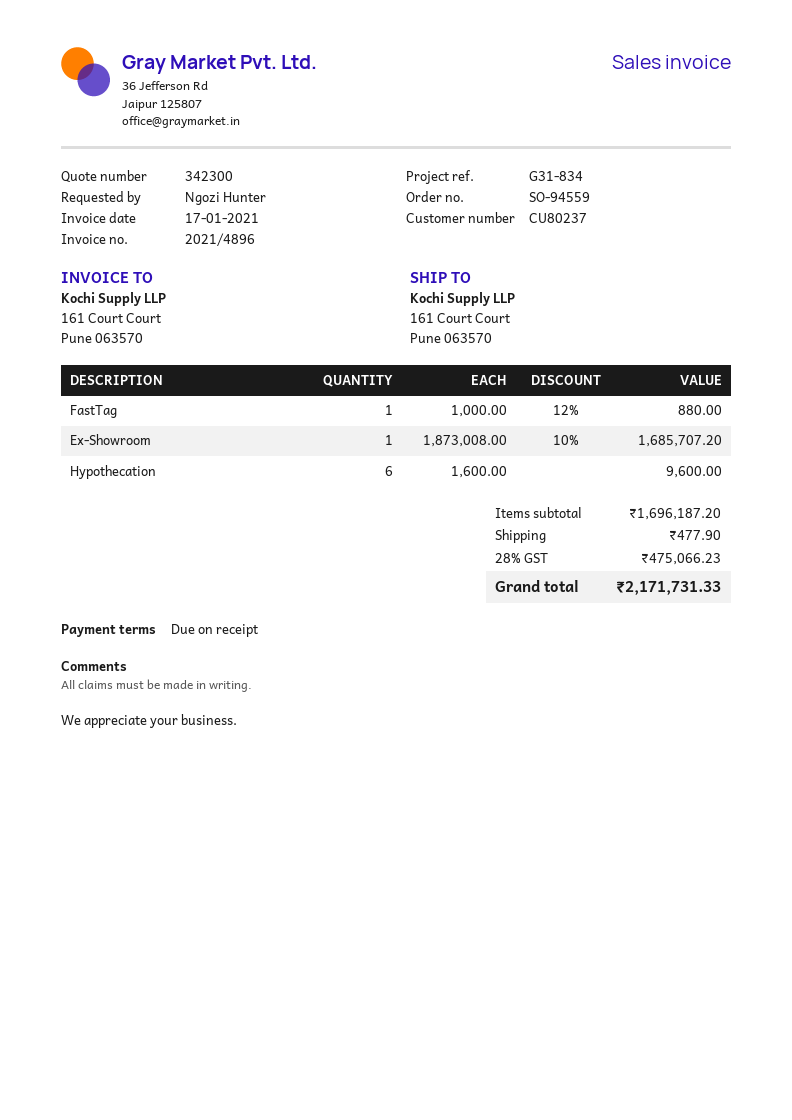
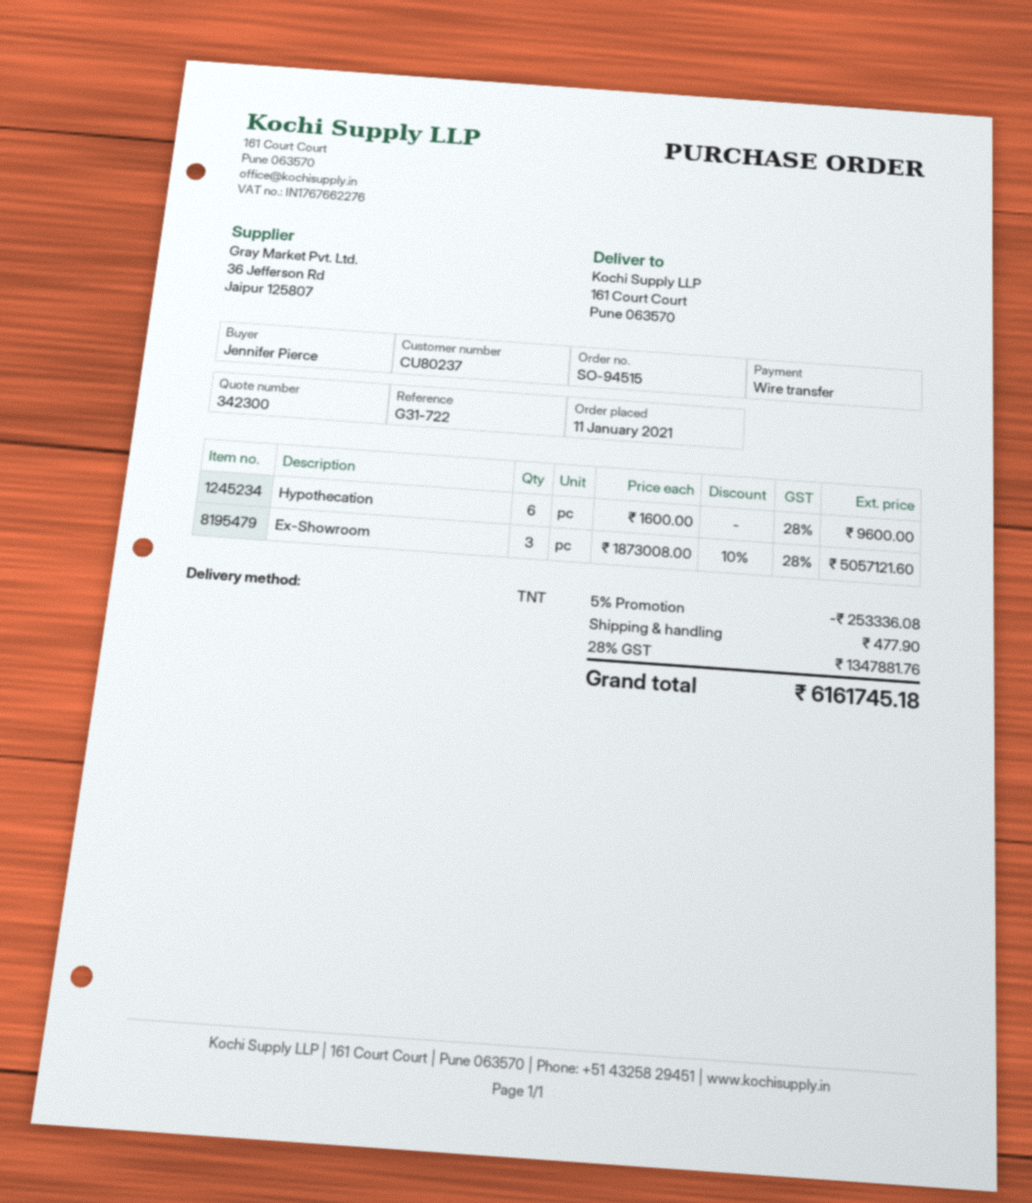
order number: SO-94559 -> SO-94515
reference: G31-834 -> G31-722
ordered by: Ngozi Hunter -> Jennifer Pierce
FastTag: 1 x 1000.00 - 12% = 880.00 -> none
Ex-Showroom: 1 x 1873008.00 - 10% = 1685707.20 -> 3 x 1873008.00 - 10% = 5057121.60
discount: none -> 5% = 253336.08
tax: 28% = 475066.23 -> 28% = 1347881.76
total: 2171731.33 -> 6161745.18

